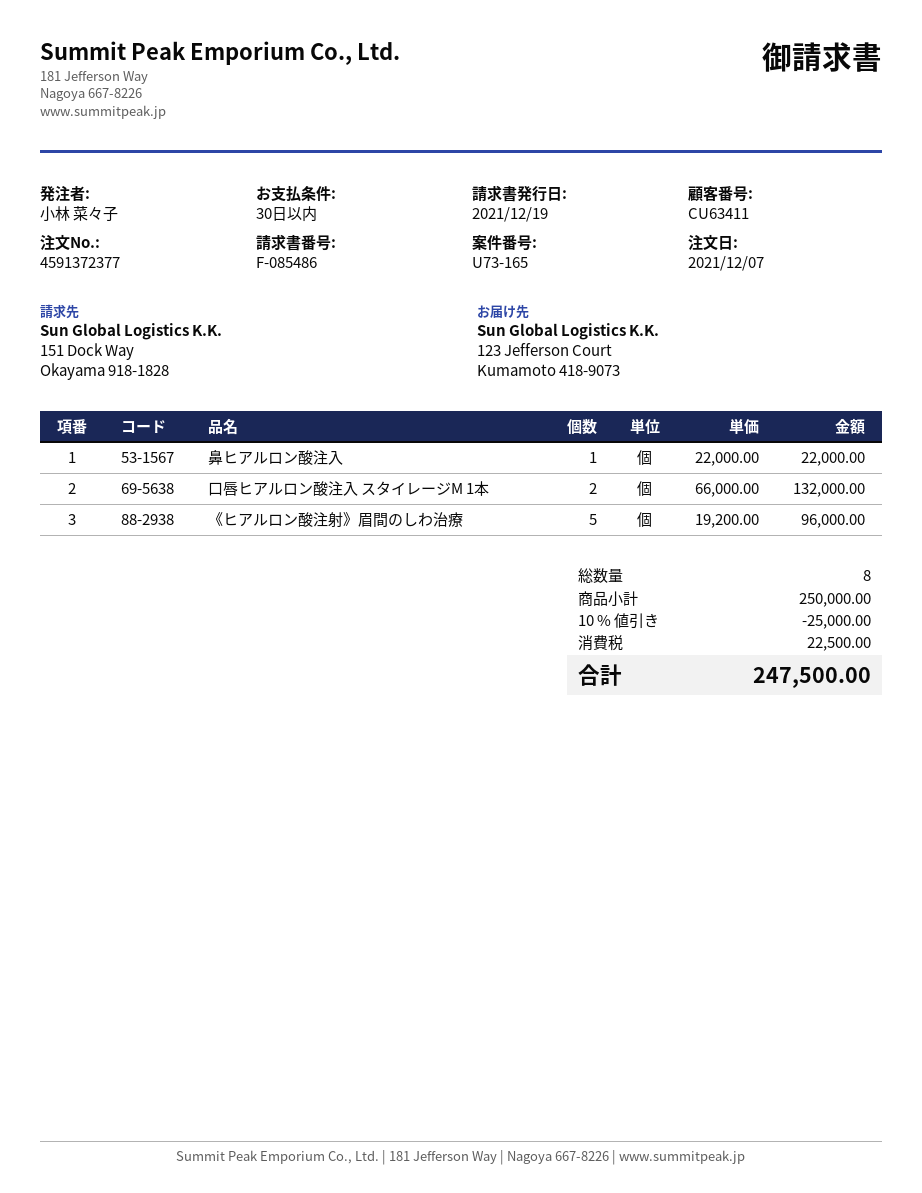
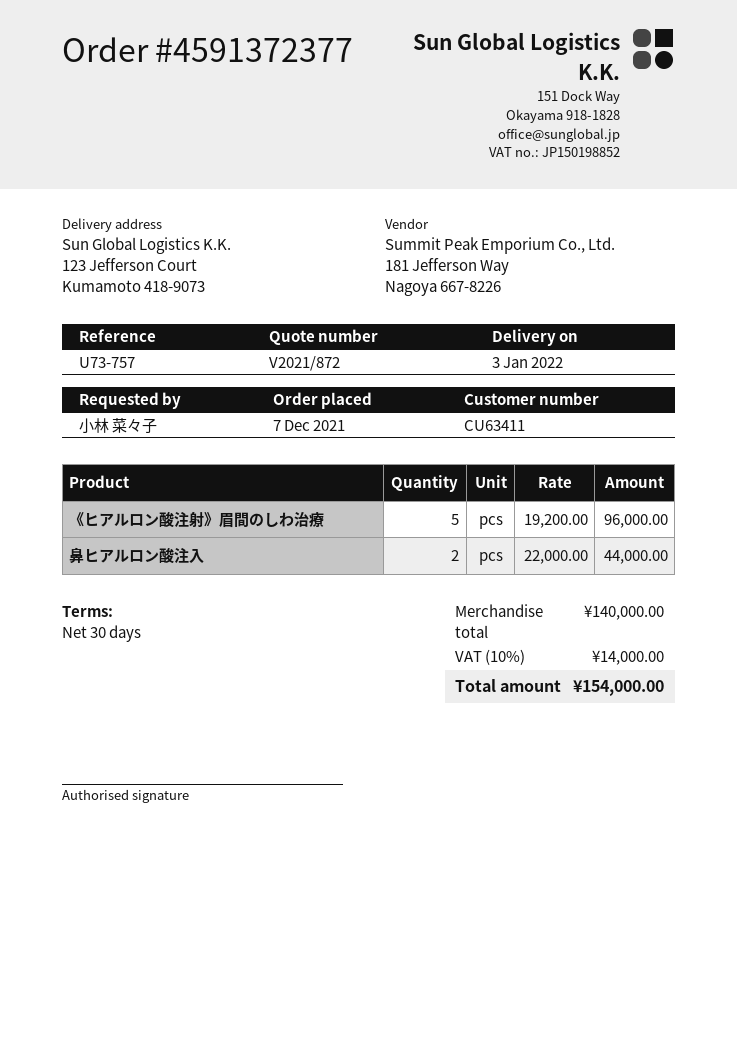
reference: U73-165 -> U73-757
鼻ヒアルロン酸注入: 1 x 22000.00 = 22000.00 -> 2 x 22000.00 = 44000.00
口唇ヒアルロン酸注入 スタイレージM 1本: 2 x 66000.00 = 132000.00 -> none
subtotal: 250000.00 -> 140000.00
discount: 10% = 25000.00 -> none
tax: 22500.00 -> 14000.00
total: 247500.00 -> 154000.00

